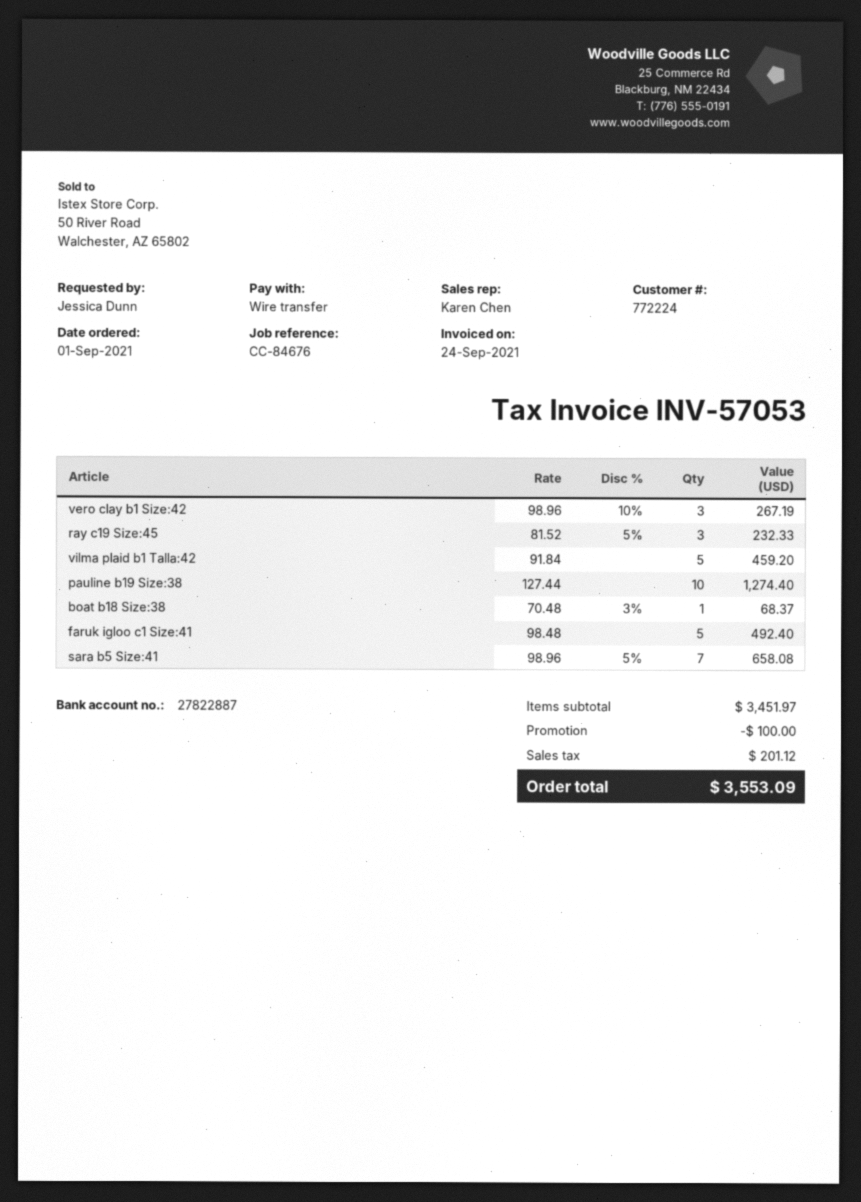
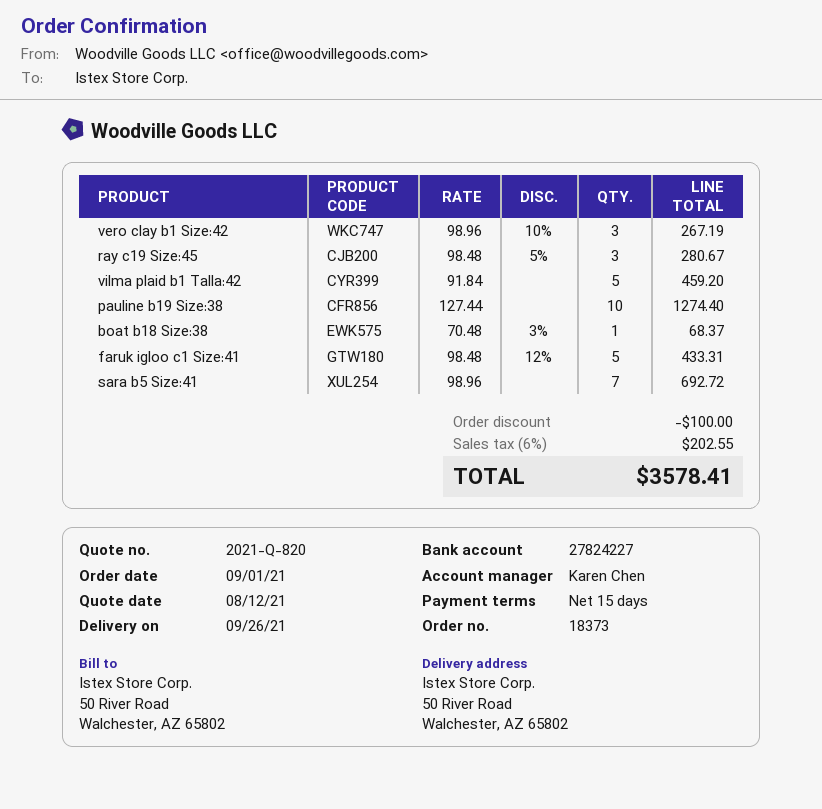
bank account: 27822887 -> 27824227
ray c19 Size:45: 3 x 81.52 - 5% = 232.33 -> 3 x 98.48 - 5% = 280.67
faruk igloo c1 Size:41: 5 x 98.48 = 492.40 -> 5 x 98.48 - 12% = 433.31
sara b5 Size:41: 7 x 98.96 - 5% = 658.08 -> 7 x 98.96 = 692.72
tax: 201.12 -> 202.55
total: 3553.09 -> 3578.41

